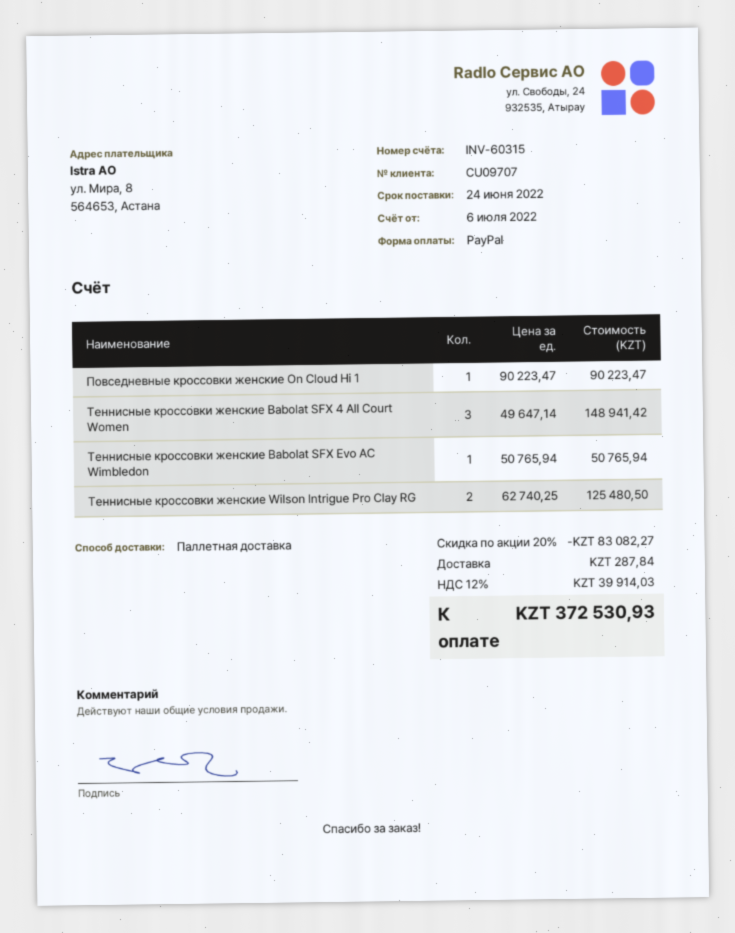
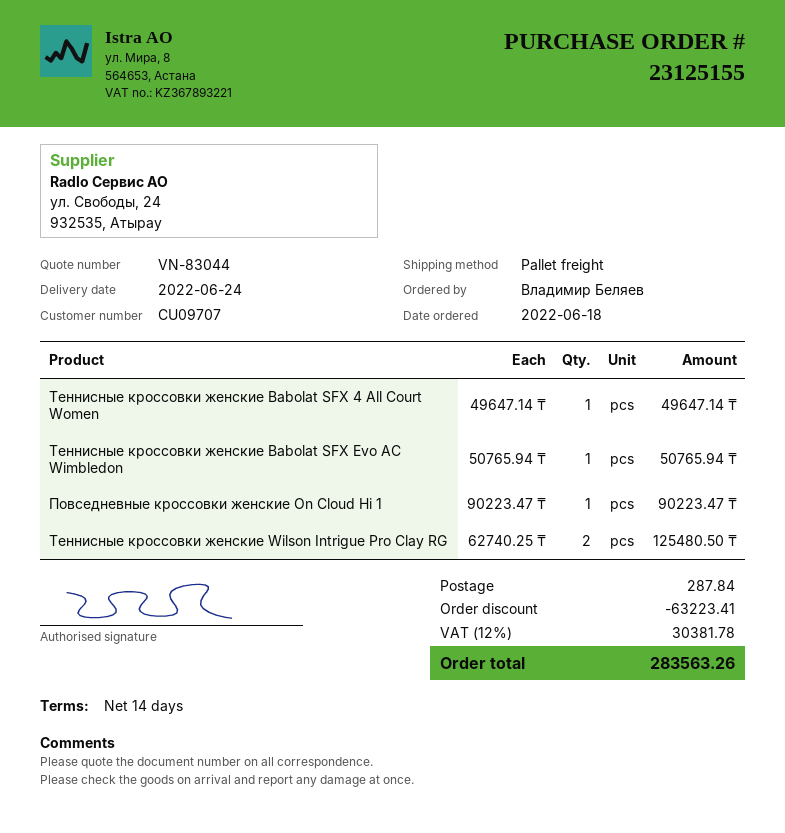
Теннисные кроссовки женские Babolat SFX 4 All Court Women: 3 x 49647.14 = 148941.42 -> 1 x 49647.14 = 49647.14
discount: 83082.27 -> 63223.41
tax: 12% = 39914.03 -> 12% = 30381.78
total: 372530.93 -> 283563.26

